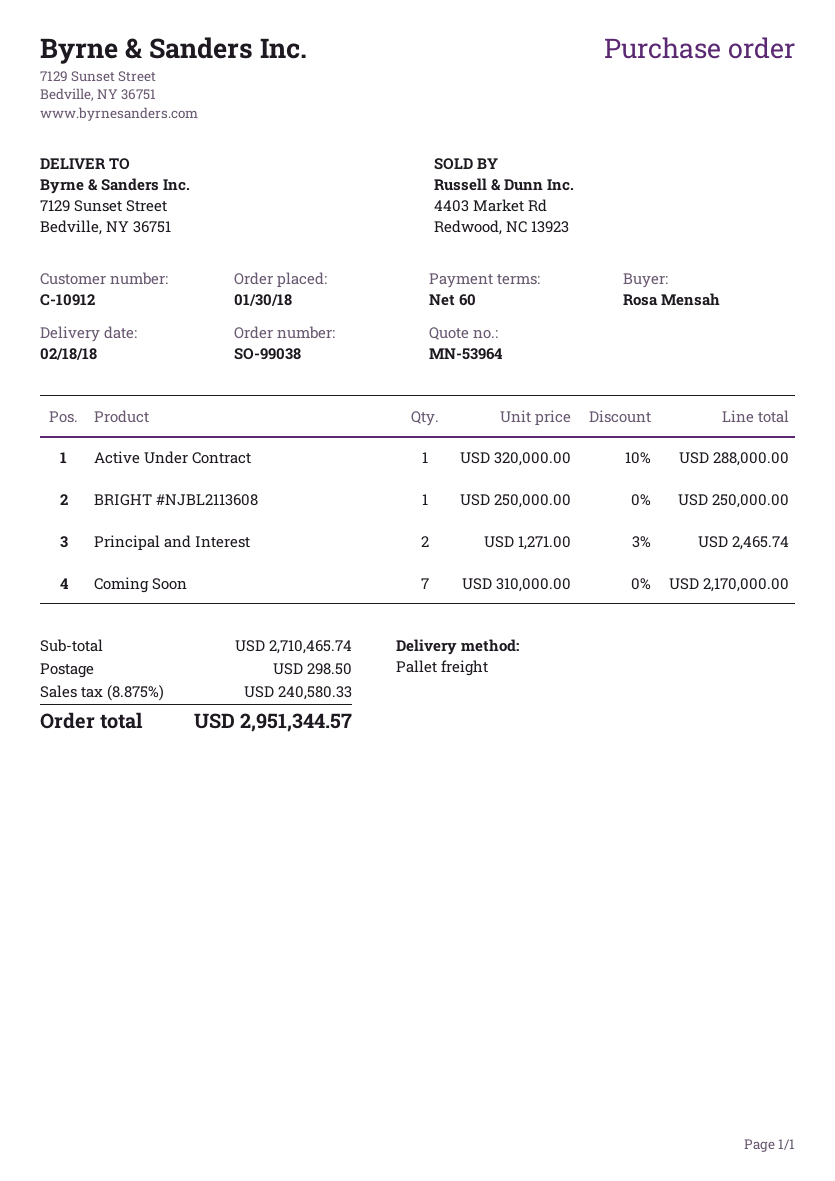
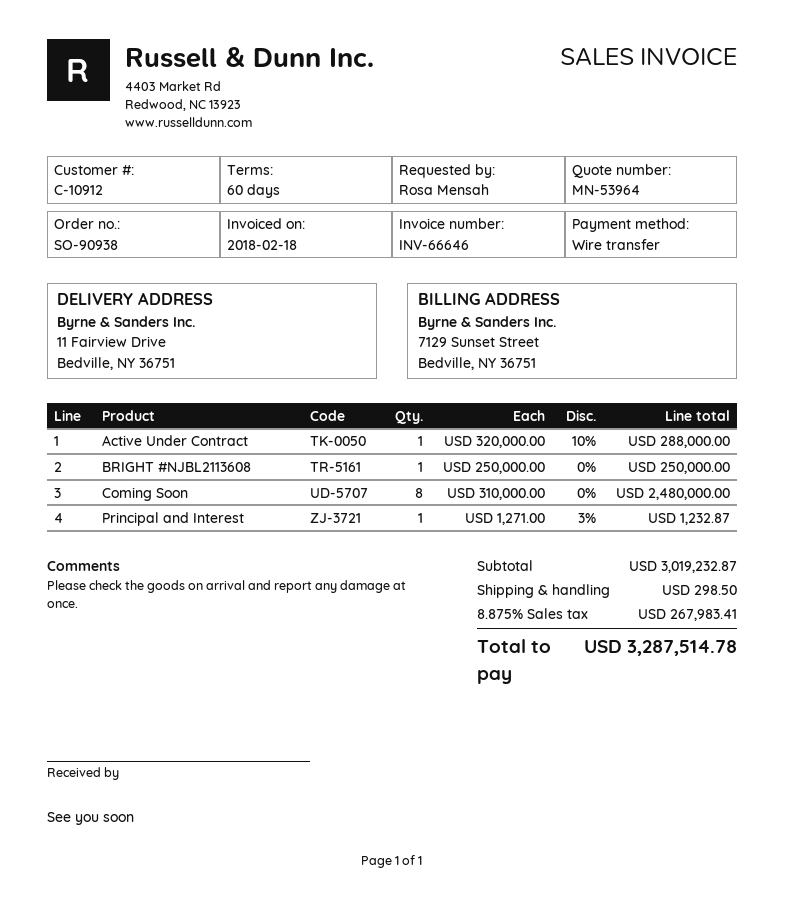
order number: SO-99038 -> SO-90938
ship to: 7129 Sunset Street, Bedville, NY 36751 -> 11 Fairview Drive, Bedville, NY 36751
Principal and Interest: 2 x 1271.00 - 3% = 2465.74 -> 1 x 1271.00 - 3% = 1232.87
Coming Soon: 7 x 310000.00 = 2170000.00 -> 8 x 310000.00 = 2480000.00
subtotal: 2710465.74 -> 3019232.87
tax: 8.875% = 240580.33 -> 8.875% = 267983.41
total: 2951344.57 -> 3287514.78

